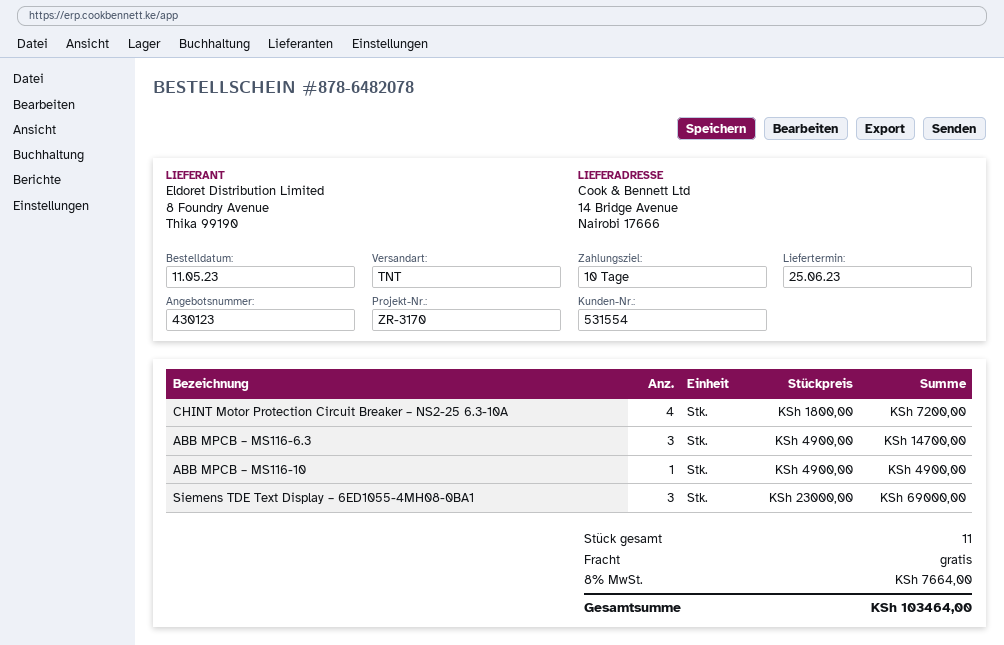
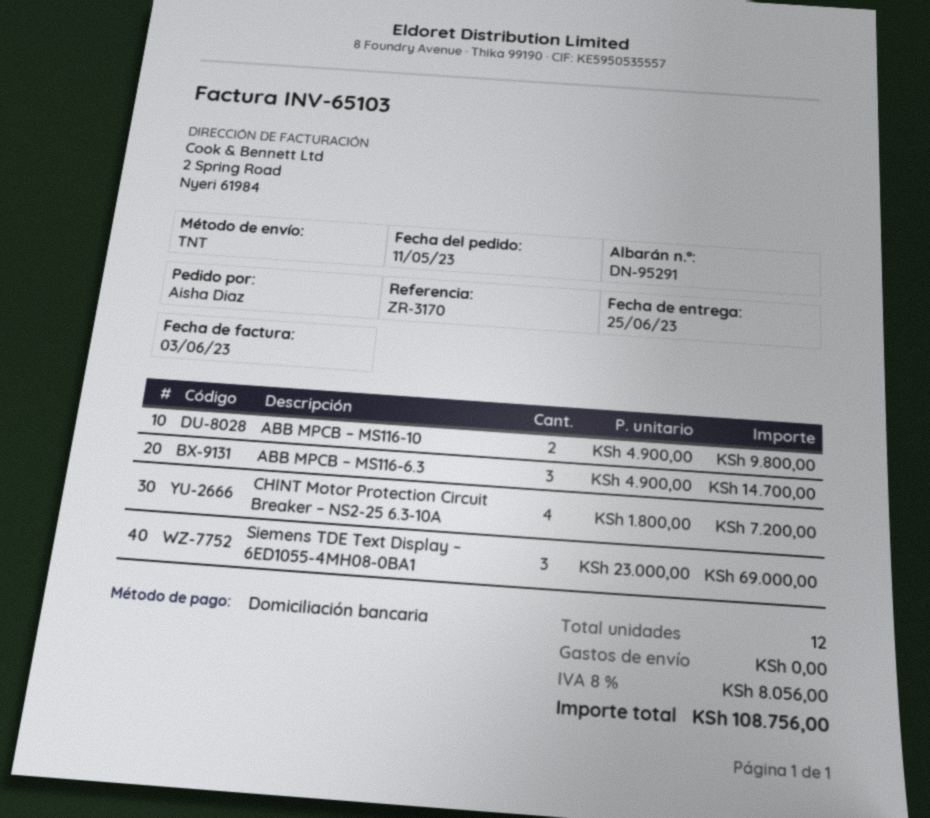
ABB MPCB – MS116-10: 1 x 4900.00 = 4900.00 -> 2 x 4900.00 = 9800.00
total quantity: 11 -> 12
tax: 8% = 7664.00 -> 8% = 8056.00
total: 103464.00 -> 108756.00

